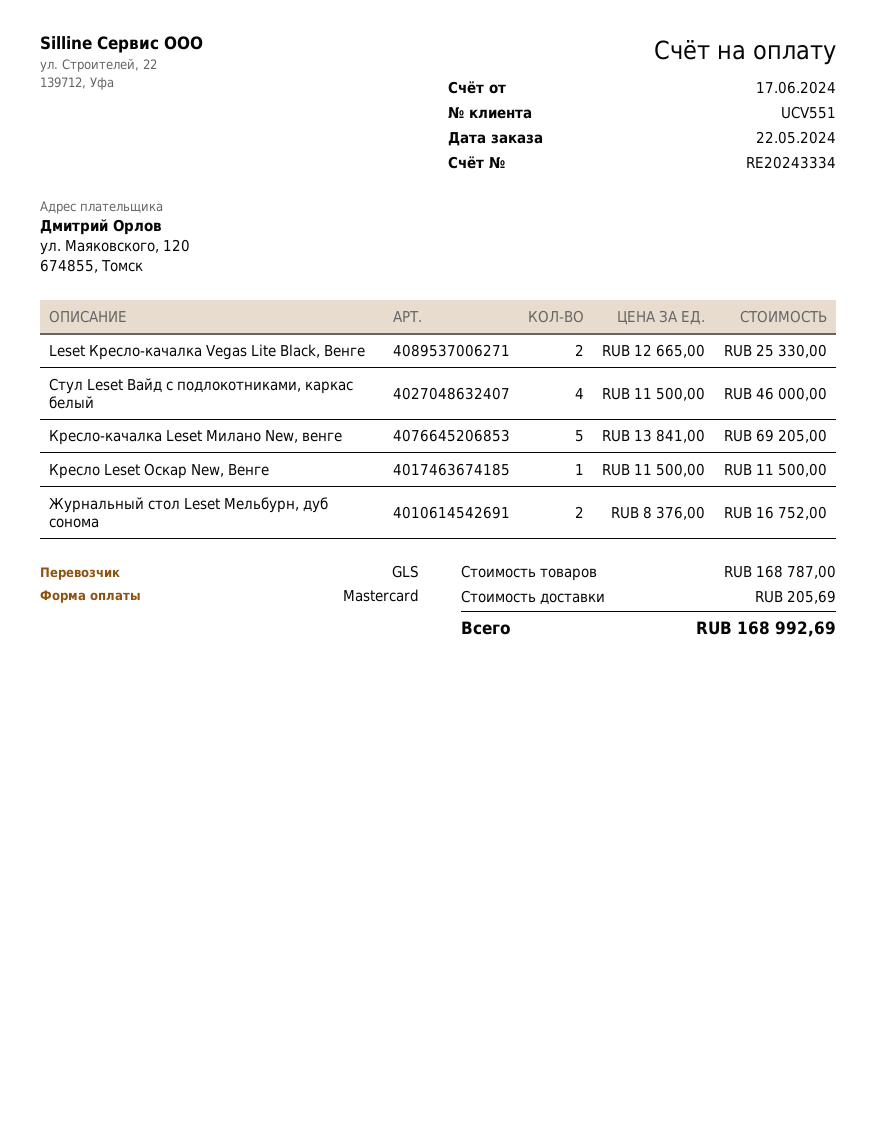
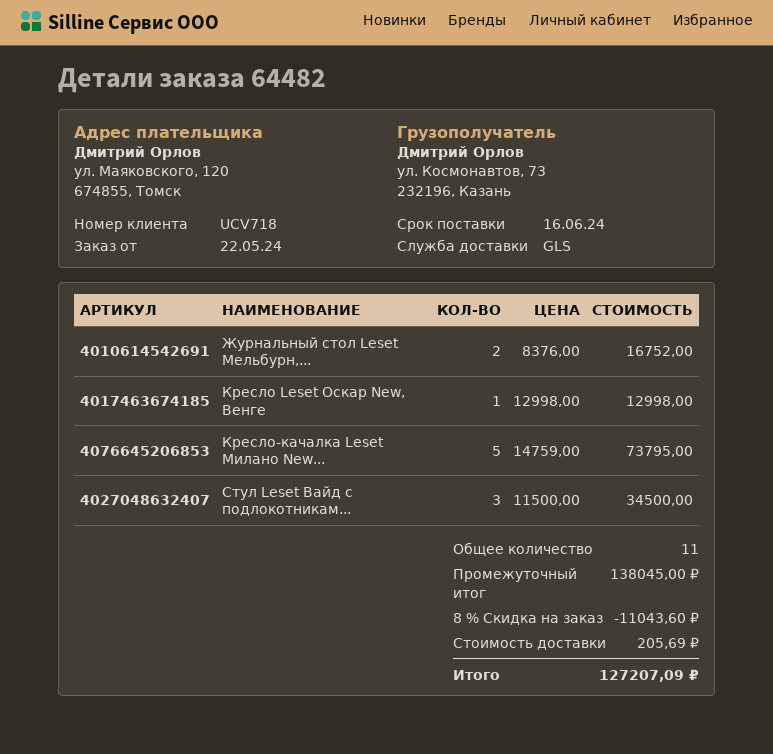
customer number: UCV551 -> UCV718
Leset Кресло-качалка Vegas Lite Black, Венге: 2 x 12665.00 = 25330.00 -> none
Стул Leset Вайд с подлокотниками, каркас белый: 4 x 11500.00 = 46000.00 -> 3 x 11500.00 = 34500.00
Кресло-качалка Leset Милано New, венге: 5 x 13841.00 = 69205.00 -> 5 x 14759.00 = 73795.00
Кресло Leset Оскар New, Венге: 1 x 11500.00 = 11500.00 -> 1 x 12998.00 = 12998.00
subtotal: 168787.00 -> 138045.00
discount: none -> 8% = 11043.60
total: 168992.69 -> 127207.09

